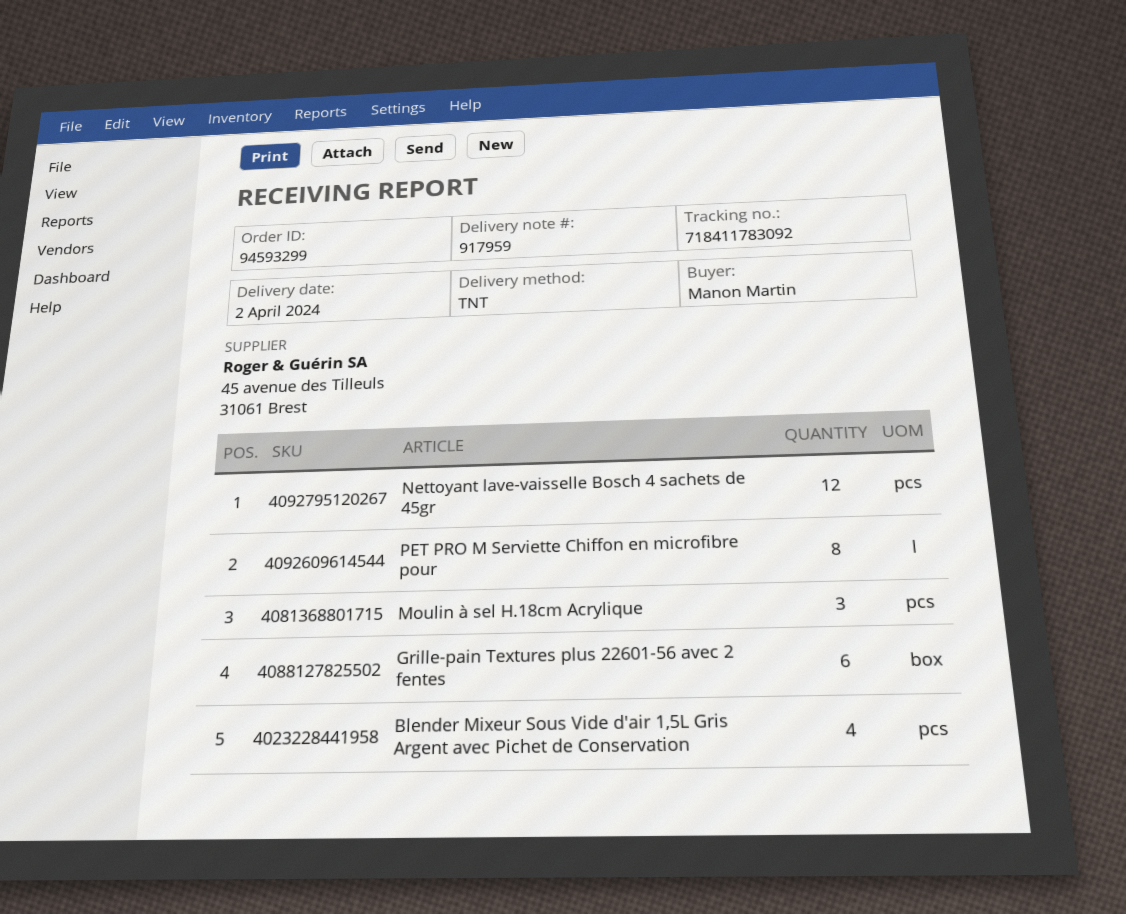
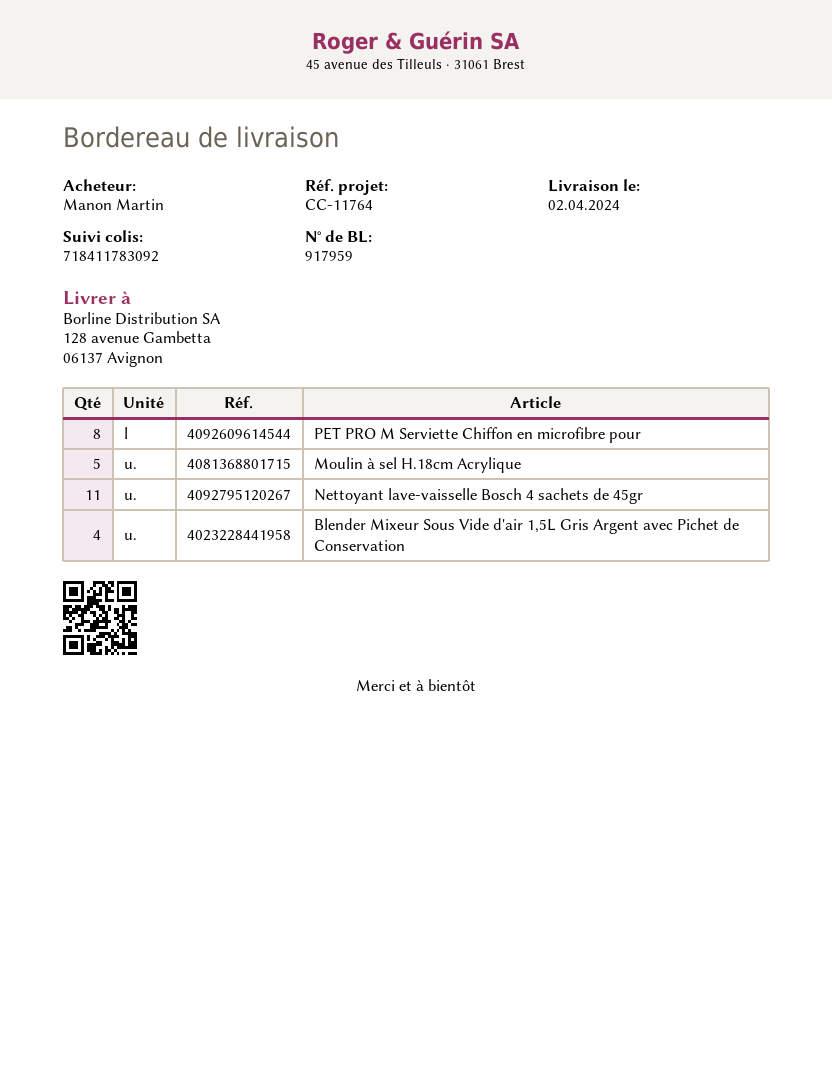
Nettoyant lave-vaisselle Bosch 4 sachets de 45gr: 12 -> 11
Moulin à sel H.18cm Acrylique: 3 -> 5
Grille-pain Textures plus 22601-56 avec 2 fentes: 6 -> none

